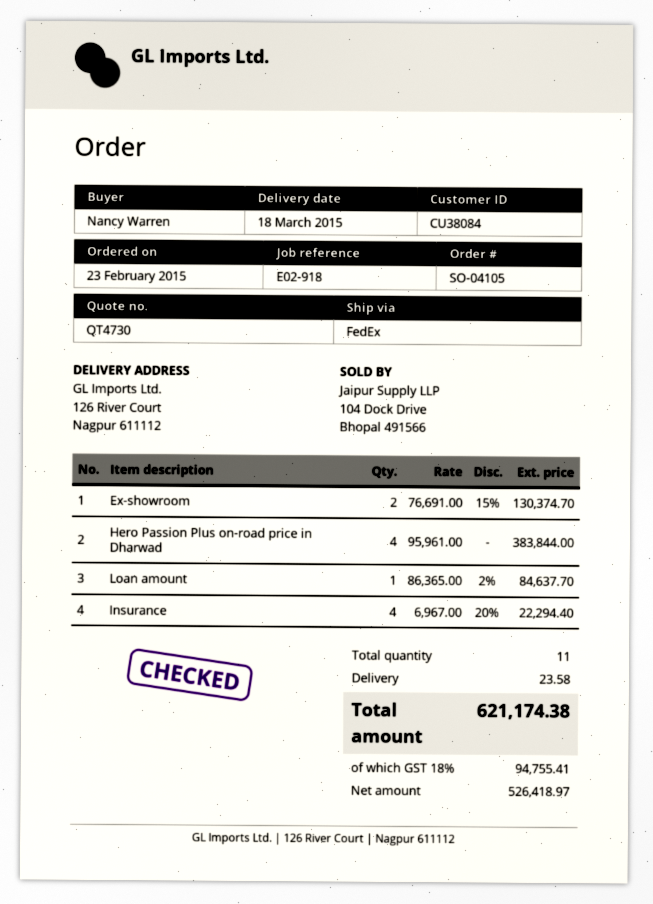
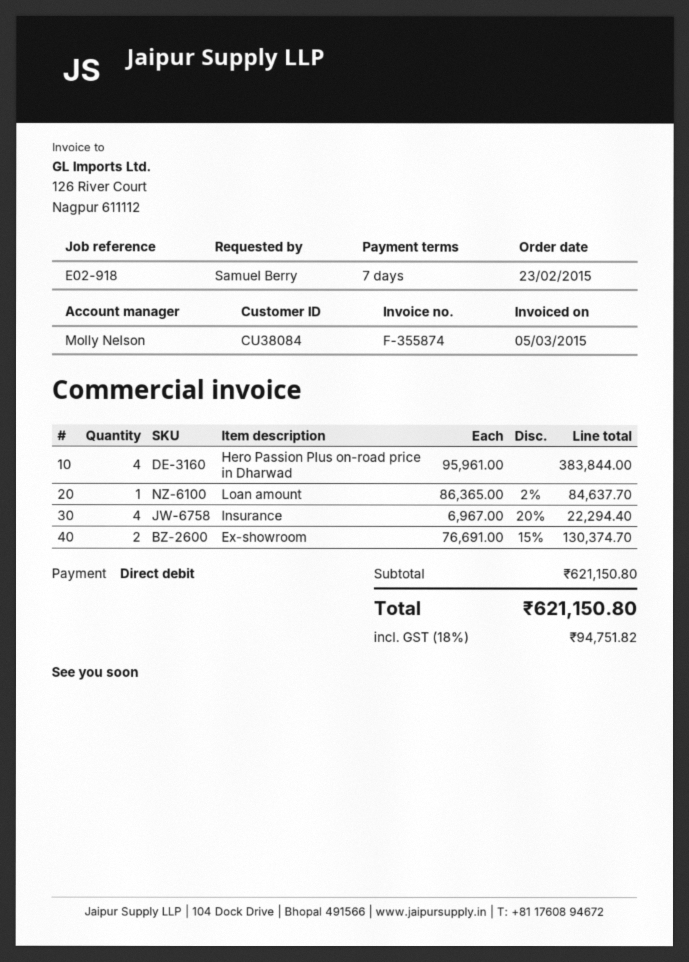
ordered by: Nancy Warren -> Samuel Berry
shipping: 23.58 -> none
tax: 18% = 94755.41 -> 18% = 94751.82
total: 621174.38 -> 621150.80

